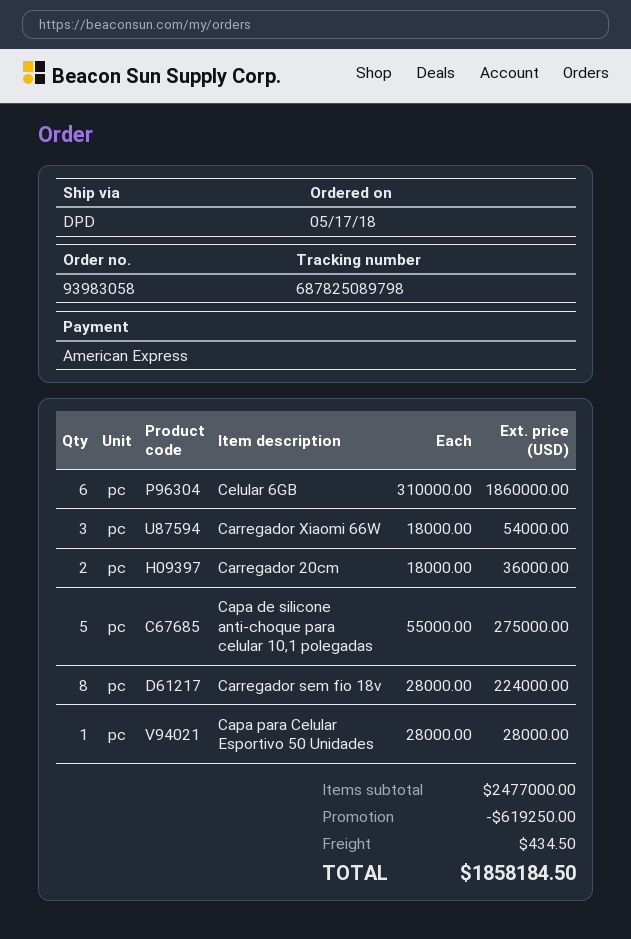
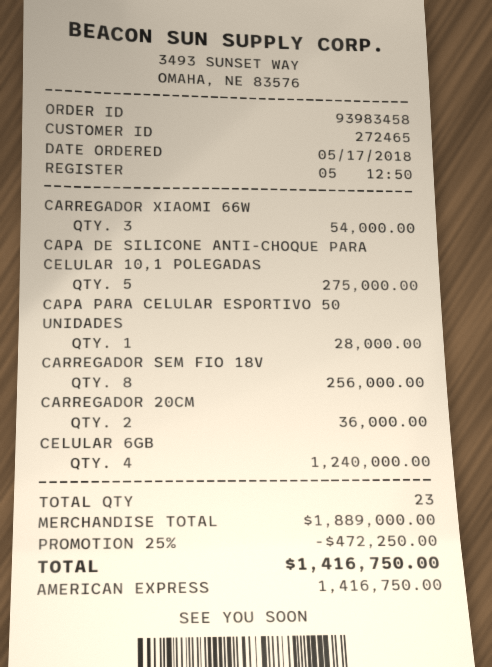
order number: 93983058 -> 93983458
Celular 6GB: 6 for 1860000.00 -> 4 for 1240000.00
Carregador sem fio 18v: 8 for 224000.00 -> 8 for 256000.00
subtotal: 2477000.00 -> 1889000.00
discount: 619250.00 -> 472250.00
shipping: 434.50 -> none
total: 1858184.50 -> 1416750.00

